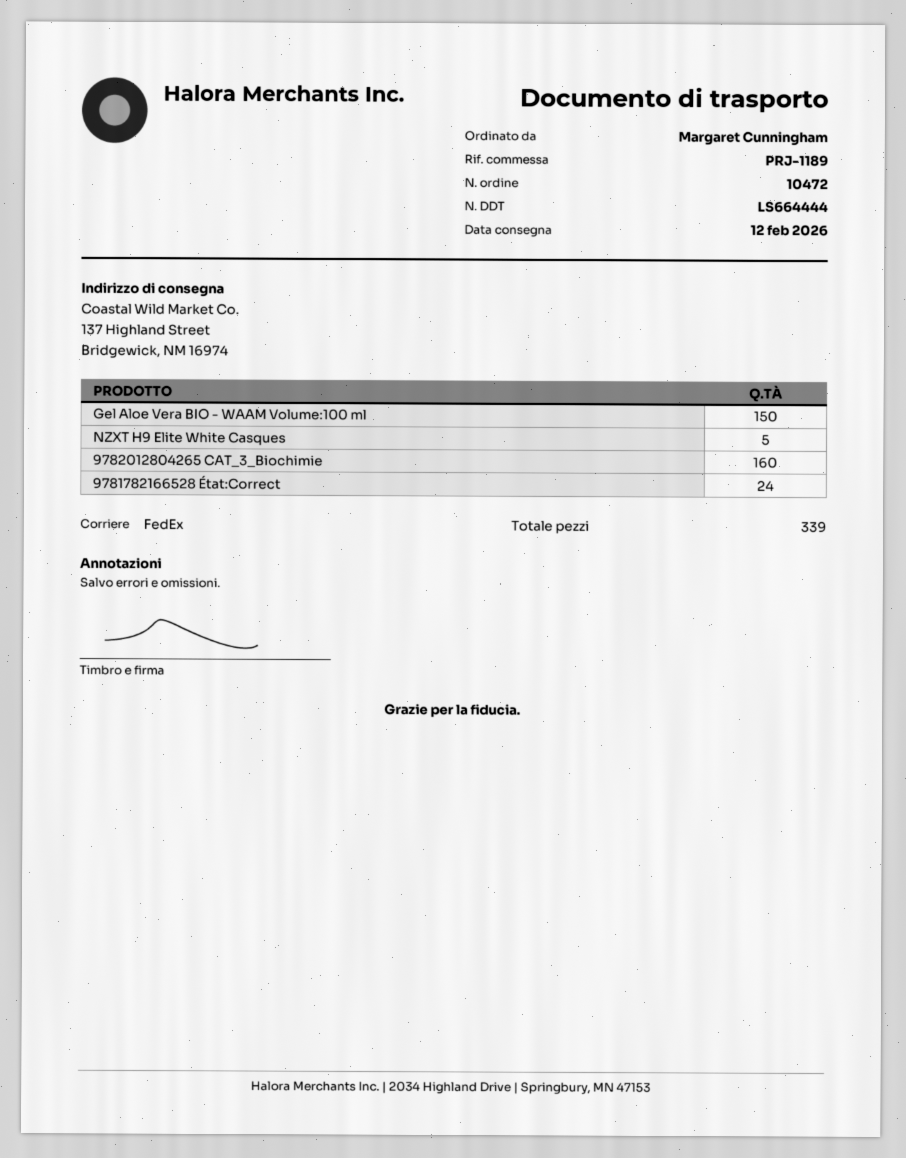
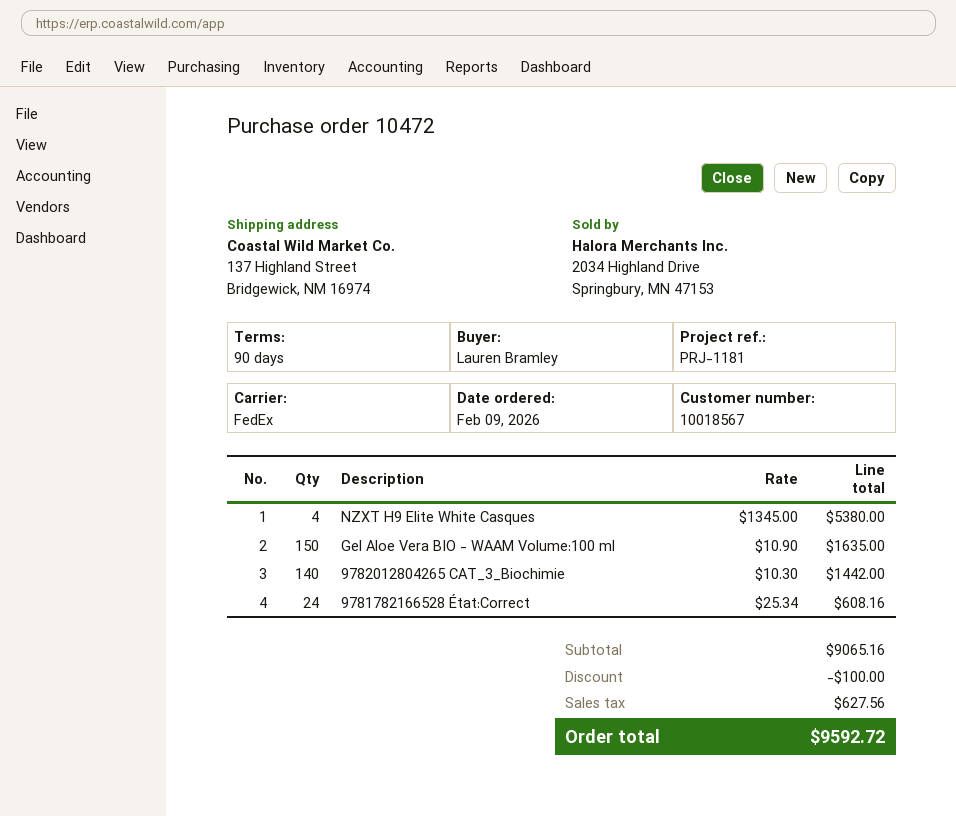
reference: PRJ-1189 -> PRJ-1181
ordered by: Margaret Cunningham -> Lauren Bramley
NZXT H9 Elite White Casques: 5 -> 4
9782012804265 CAT_3_Biochimie: 160 -> 140

